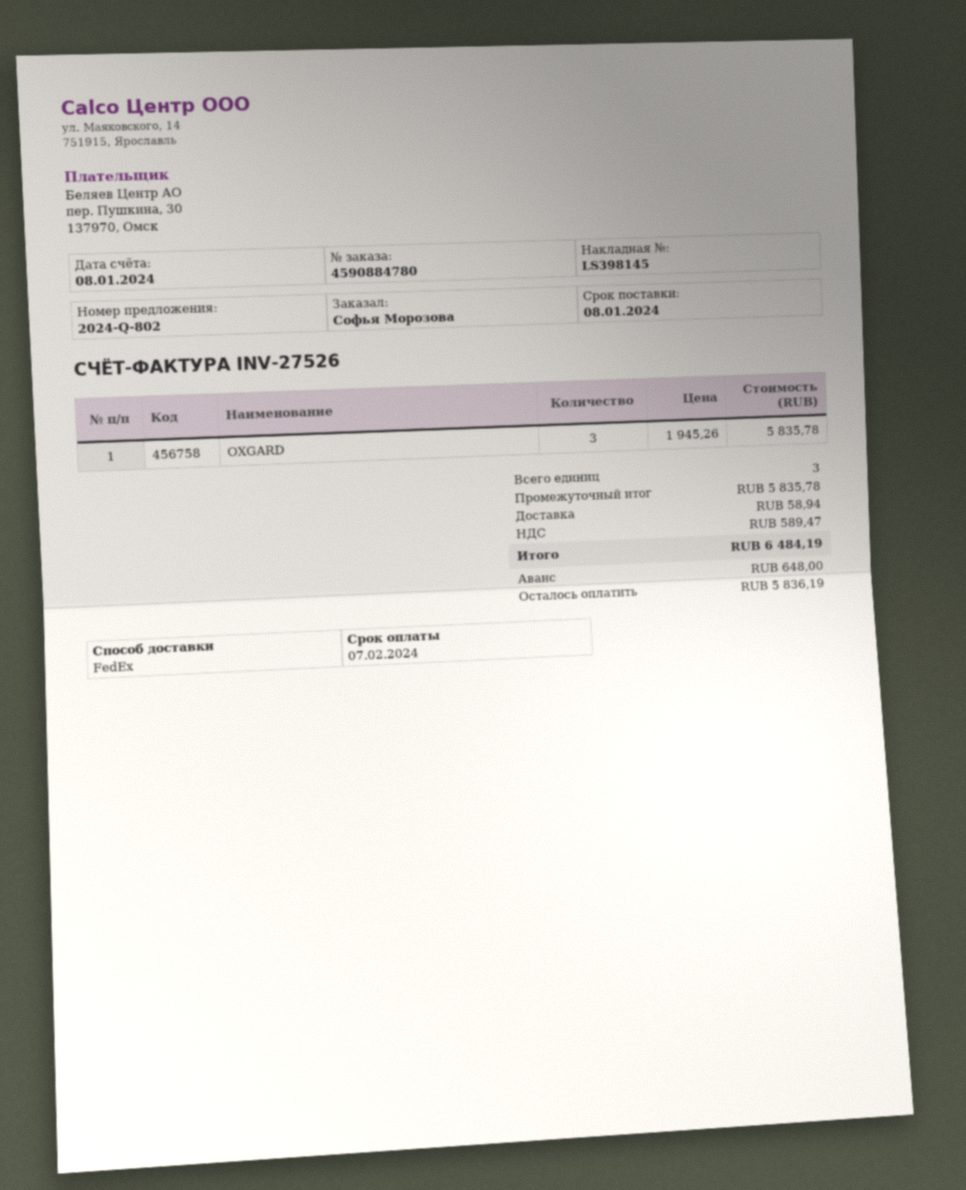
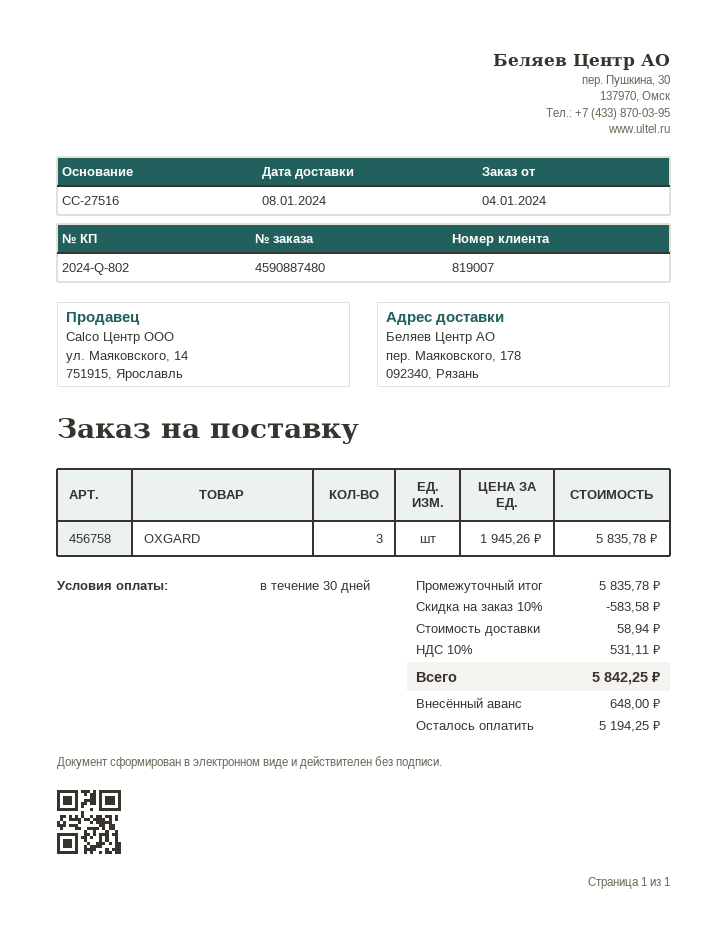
order number: 4590884780 -> 4590887480
discount: none -> 10% = 583.58
tax: 589.47 -> 531.11
total: 6484.19 -> 5842.25
balance: 5836.19 -> 5194.25

